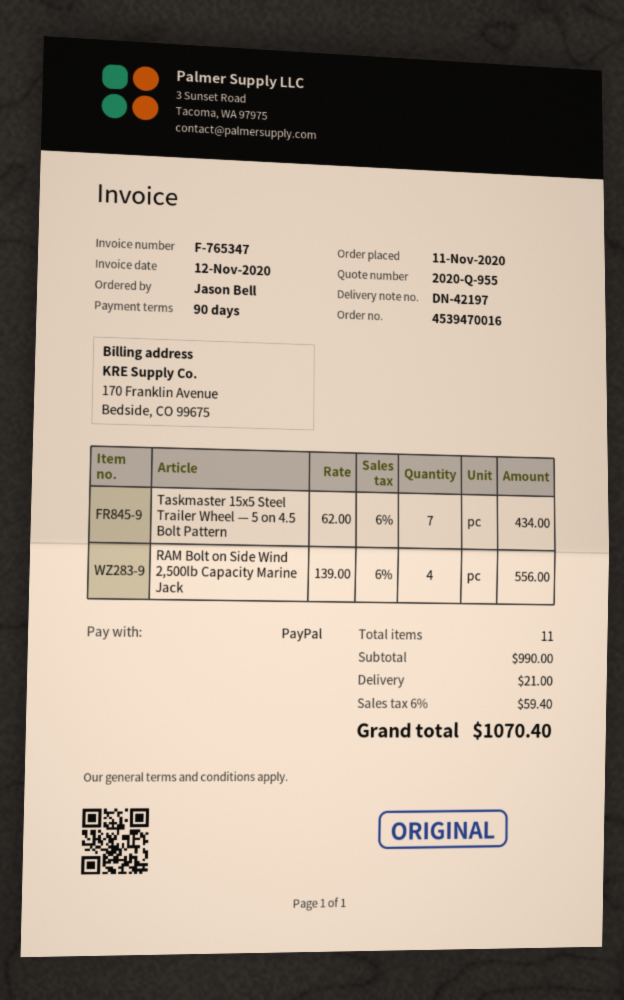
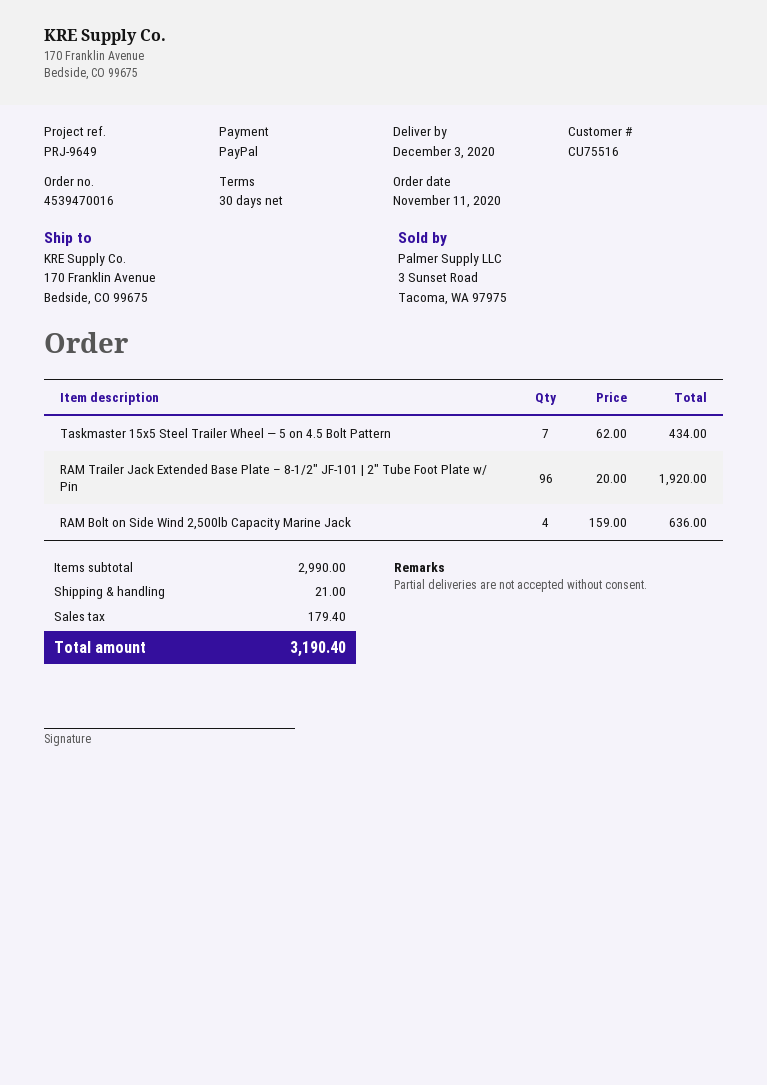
payment terms: 90 days -> 30 days
RAM Bolt on Side Wind 2,500lb Capacity Marine Jack: 4 x 139.00 = 556.00 -> 4 x 159.00 = 636.00
RAM Trailer Jack Extended Base Plate – 8-1/2" JF-101 | 2" Tube Foot Plate w/ Pin: none -> 96 x 20.00 = 1920.00
subtotal: 990.00 -> 2990.00
tax: 59.40 -> 179.40
total: 1070.40 -> 3190.40

